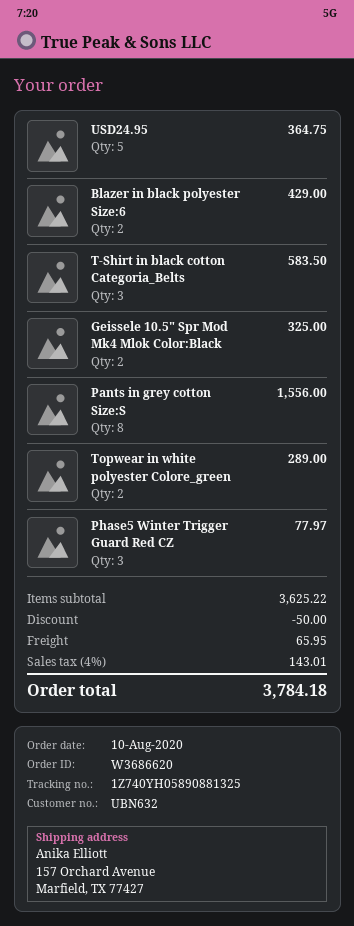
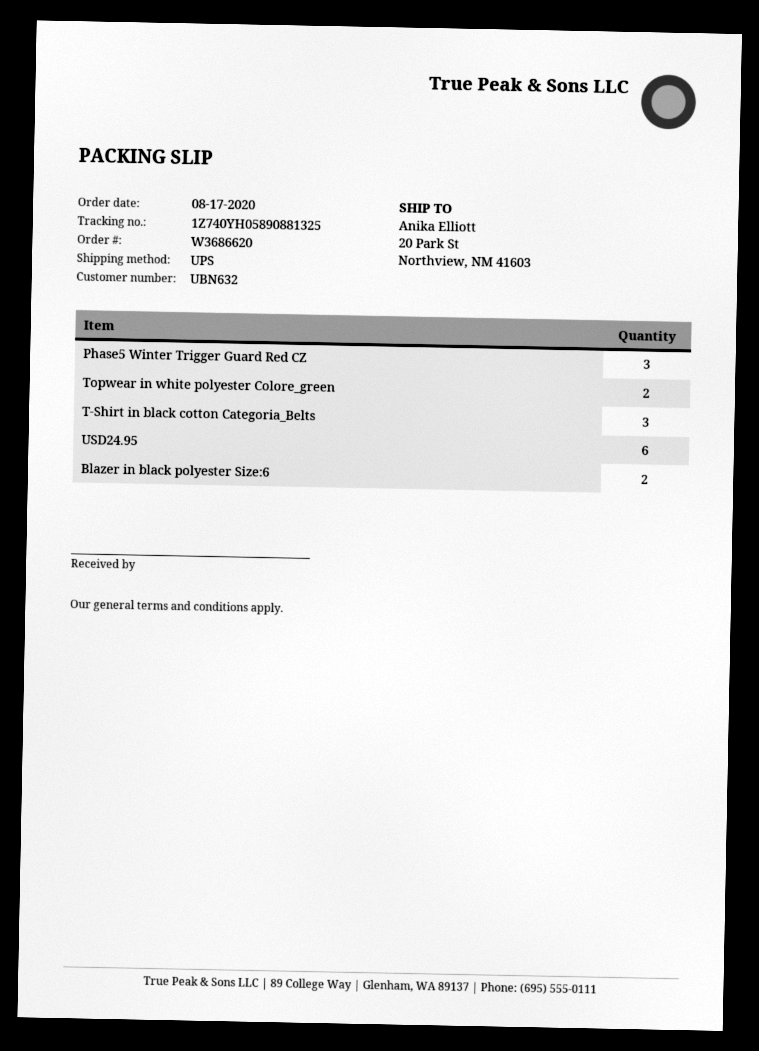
order date: 2020-08-10 -> 2020-08-17
ship to: 157 Orchard Avenue, Marfield, TX 77427 -> 20 Park St, Northview, NM 41603
USD24.95: 5 -> 6
Geissele 10.5" Spr Mod Mk4 Mlok Color:Black: 2 -> none
Pants in grey cotton Size:S: 8 -> none

